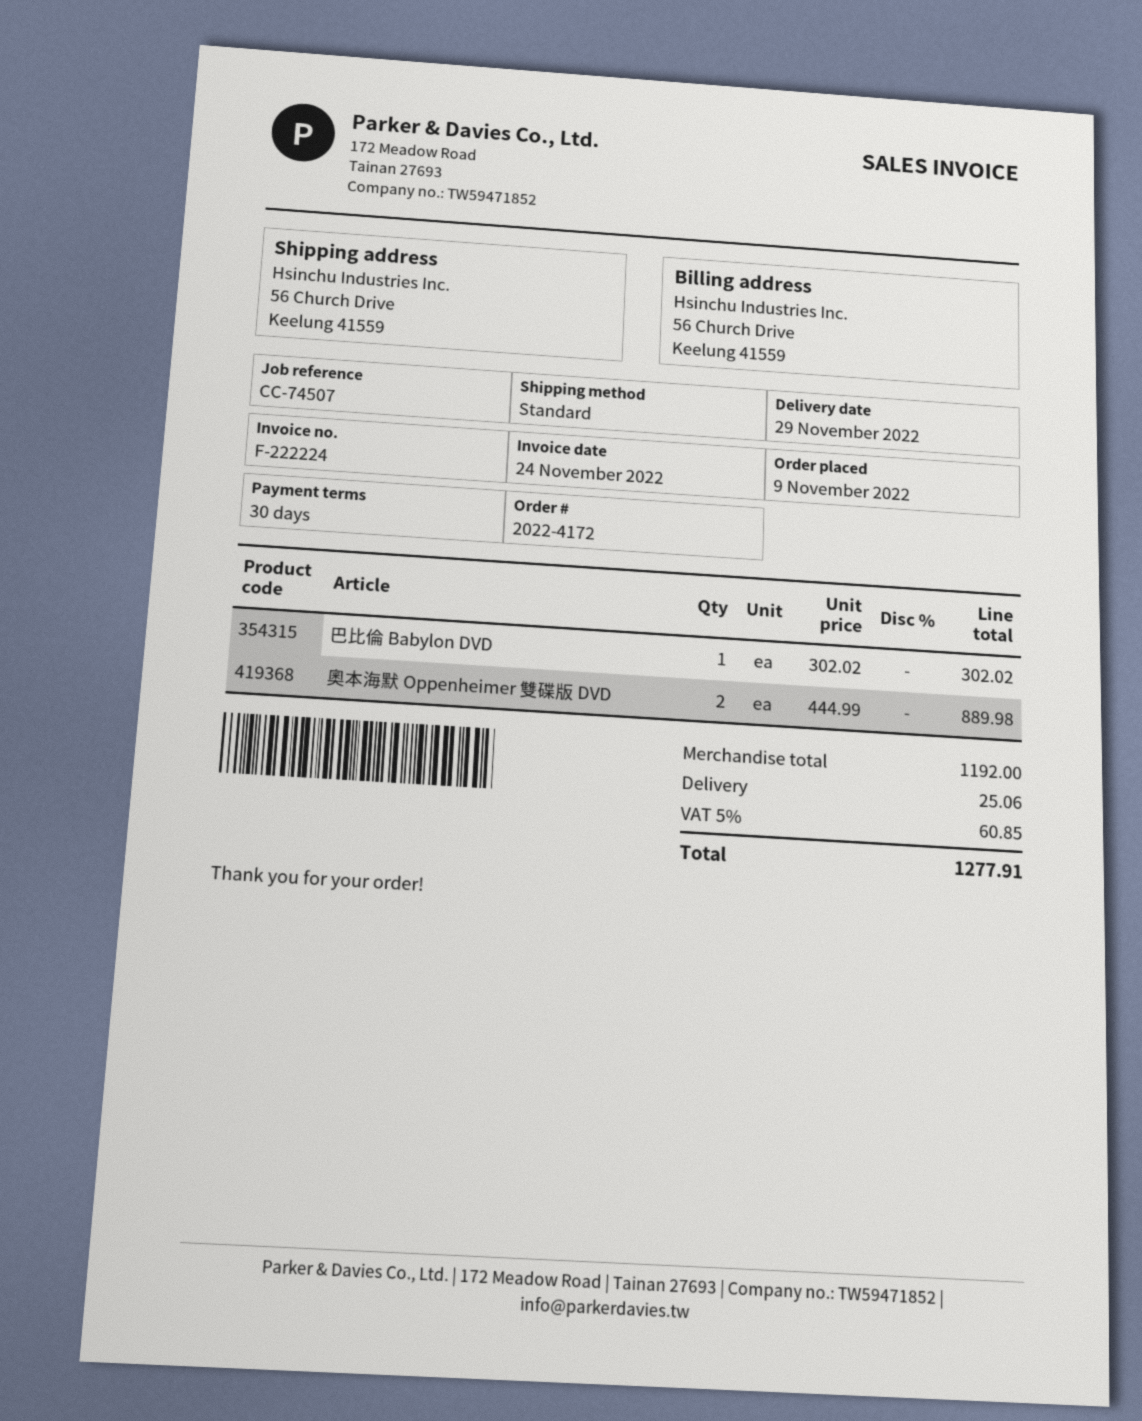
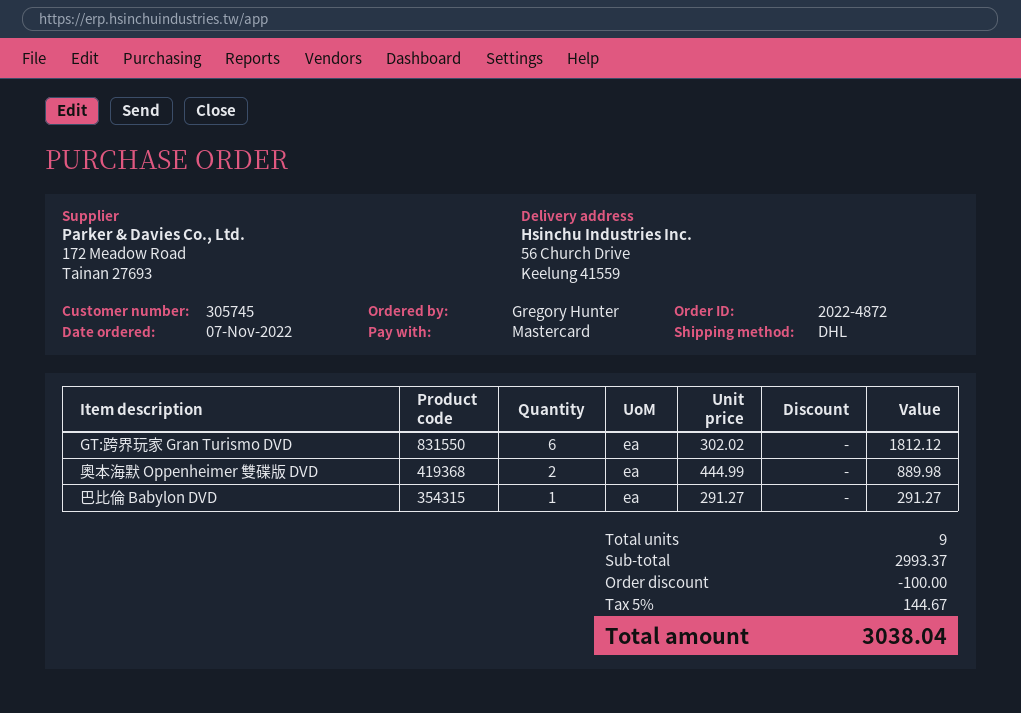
order number: 2022-4172 -> 2022-4872
order date: 2022-11-09 -> 2022-11-07
shipping method: standard -> DHL
巴比倫 Babylon DVD: 1 x 302.02 = 302.02 -> 1 x 291.27 = 291.27
GT:跨界玩家 Gran Turismo DVD: none -> 6 x 302.02 = 1812.12
subtotal: 1192.00 -> 2993.37
discount: none -> 100.00
shipping: 25.06 -> none
tax: 5% = 60.85 -> 5% = 144.67
total: 1277.91 -> 3038.04

